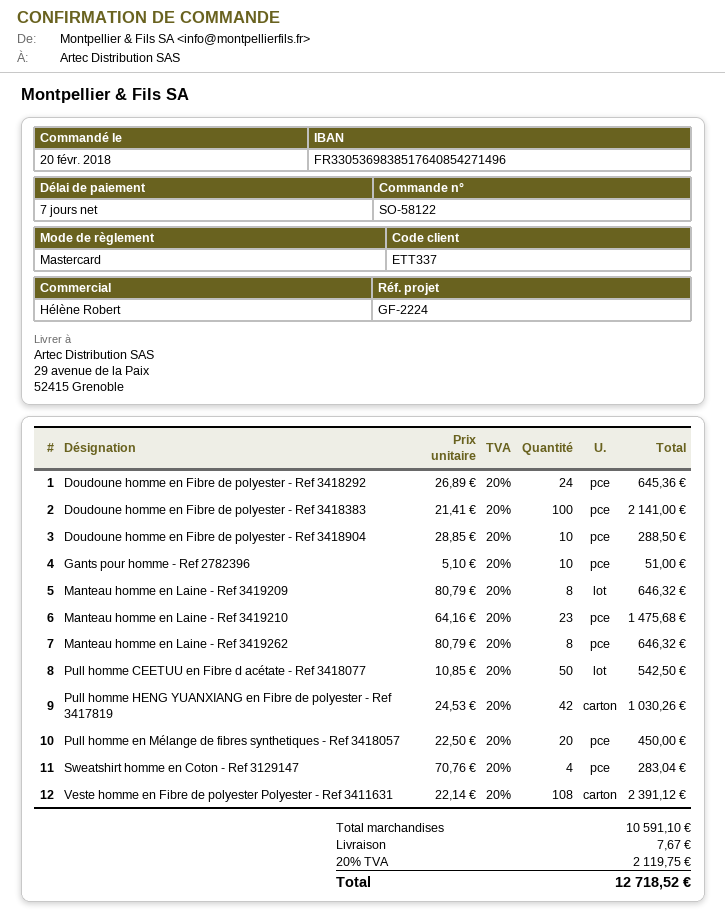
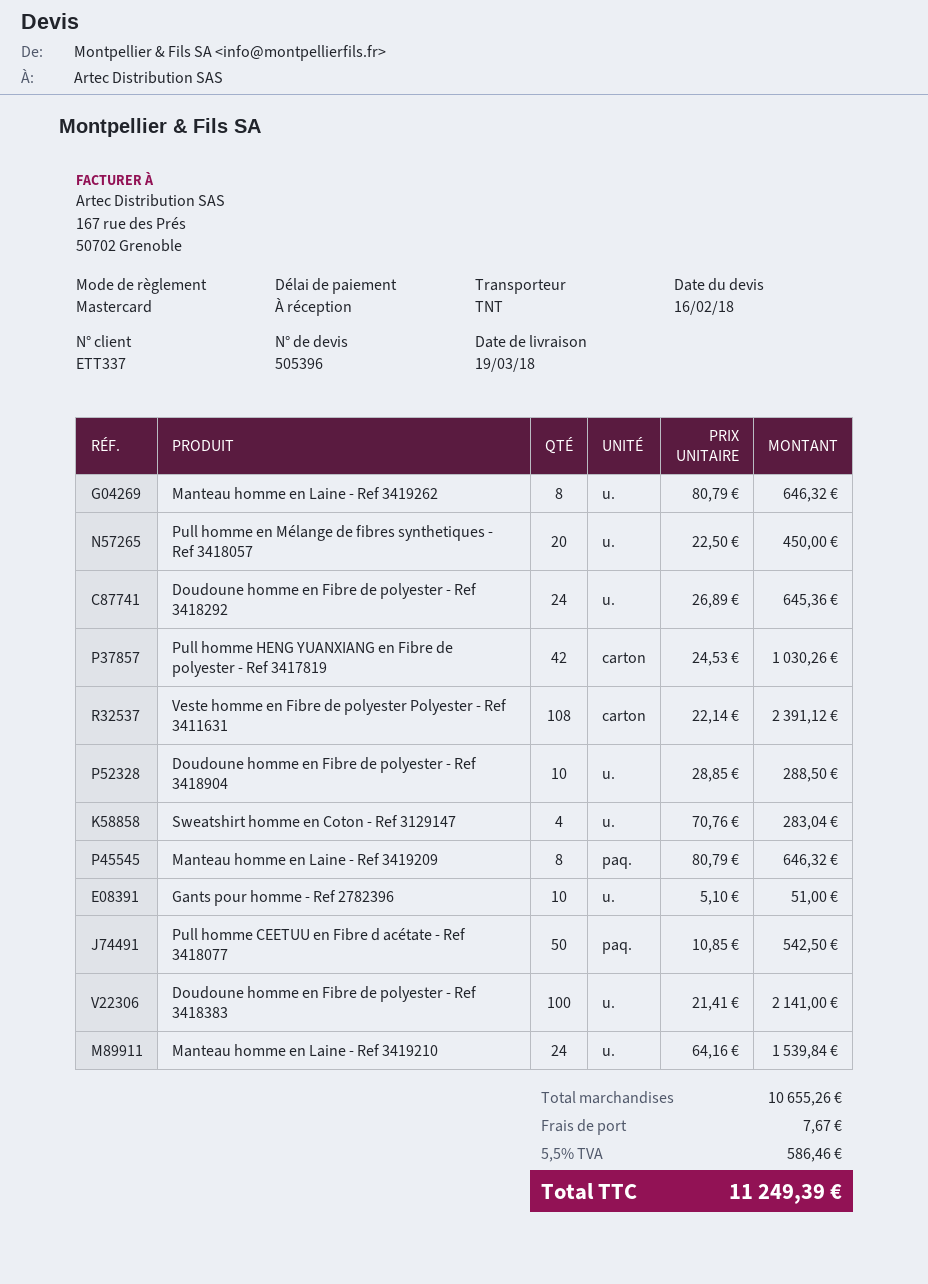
payment terms: 7 days -> on receipt
Manteau homme en Laine - Ref 3419210: 23 x 64.16 = 1475.68 -> 24 x 64.16 = 1539.84
subtotal: 10591.10 -> 10655.26
tax: 20% = 2119.75 -> 5.5% = 586.46
total: 12718.52 -> 11249.39

